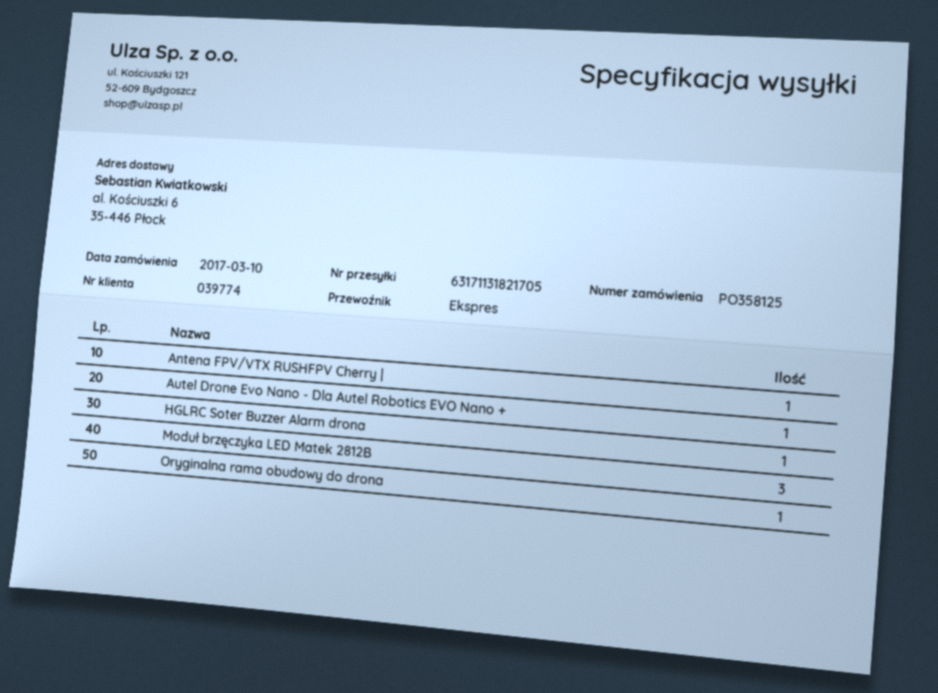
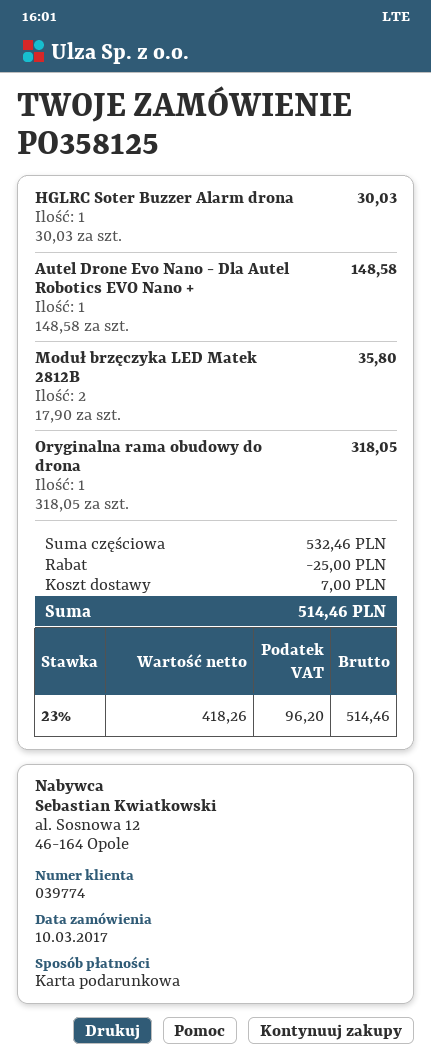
Antena FPV/VTX RUSHFPV Cherry |: 1 -> none
Moduł brzęczyka LED Matek 2812B: 3 -> 2

